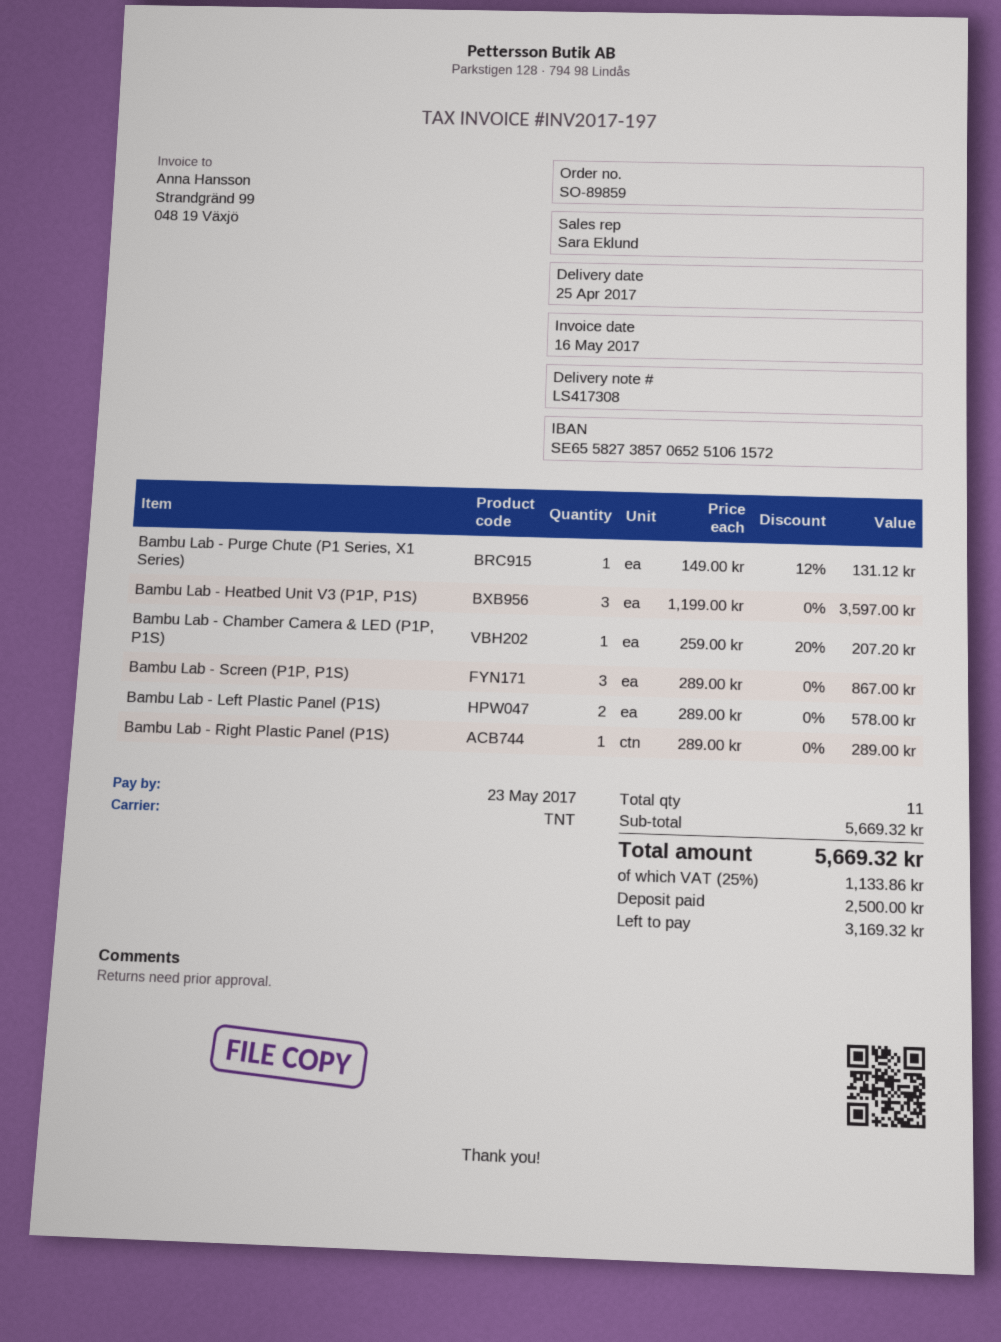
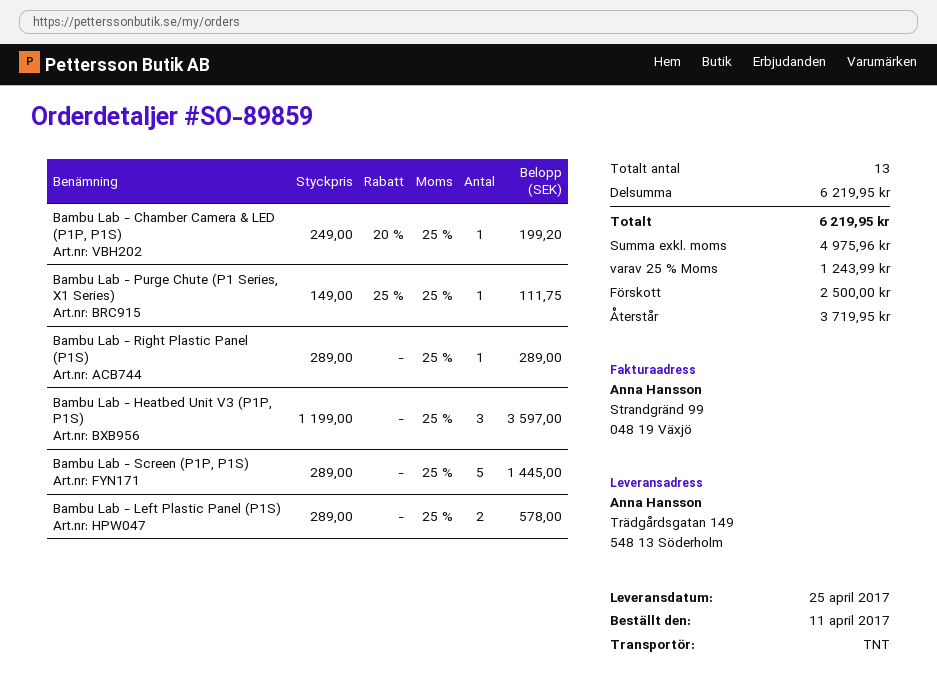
Bambu Lab - Purge Chute (P1 Series, X1 Series): 1 x 149.00 - 12% = 131.12 -> 1 x 149.00 - 25% = 111.75
Bambu Lab - Chamber Camera & LED (P1P, P1S): 1 x 259.00 - 20% = 207.20 -> 1 x 249.00 - 20% = 199.20
Bambu Lab - Screen (P1P, P1S): 3 x 289.00 = 867.00 -> 5 x 289.00 = 1445.00
total quantity: 11 -> 13
subtotal: 5669.32 -> 6219.95
tax: 25% = 1133.86 -> 25% = 1243.99
total: 5669.32 -> 6219.95
balance: 3169.32 -> 3719.95

